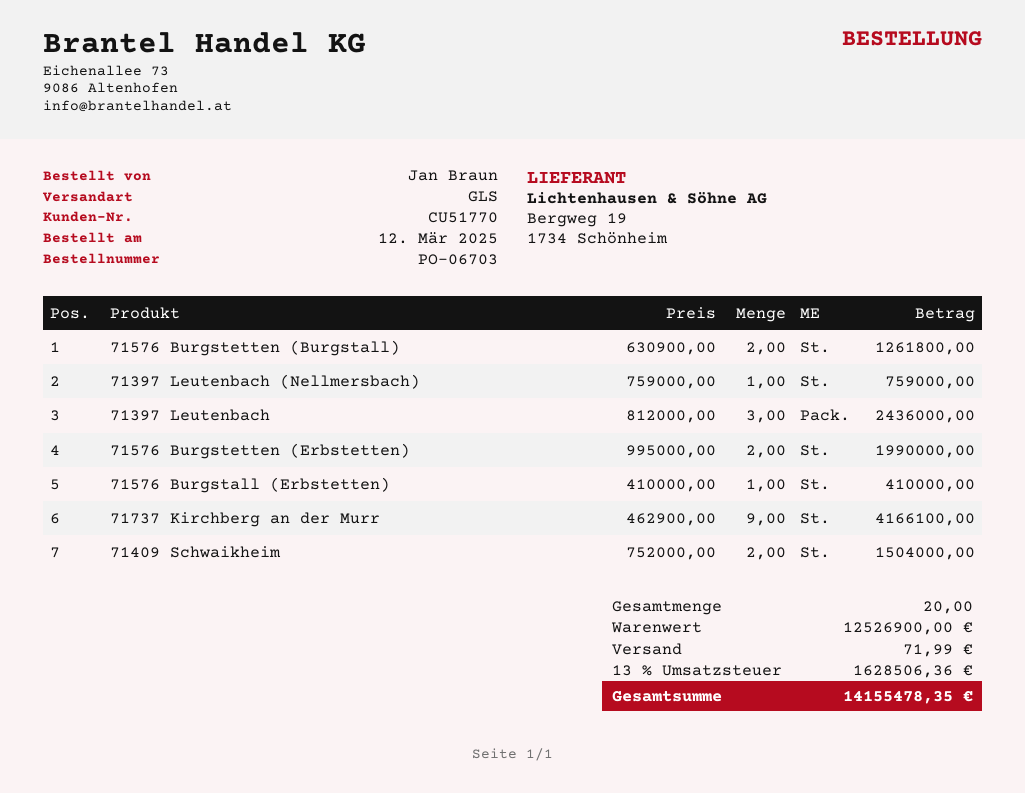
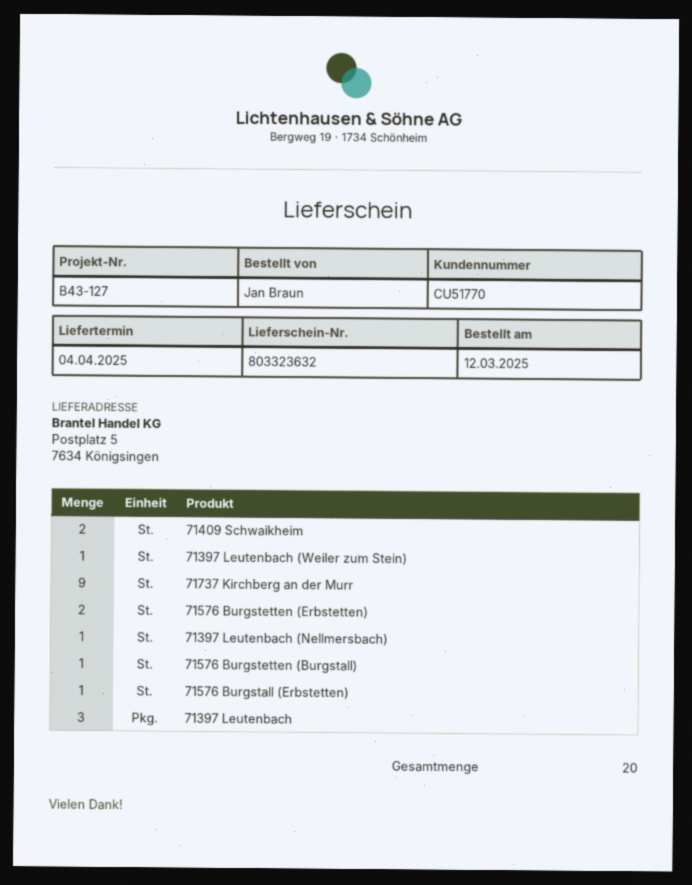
71576 Burgstetten (Burgstall): 2 -> 1
71397 Leutenbach (Weiler zum Stein): none -> 1

